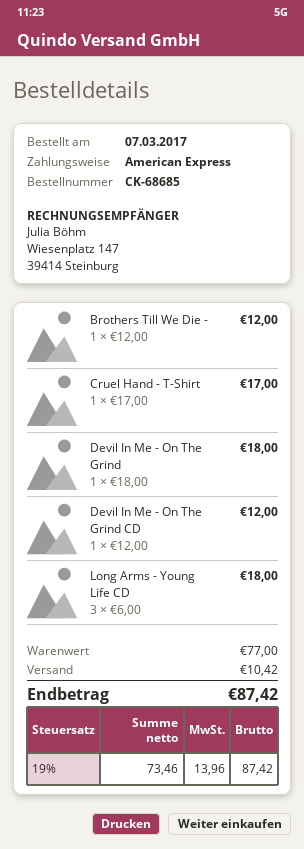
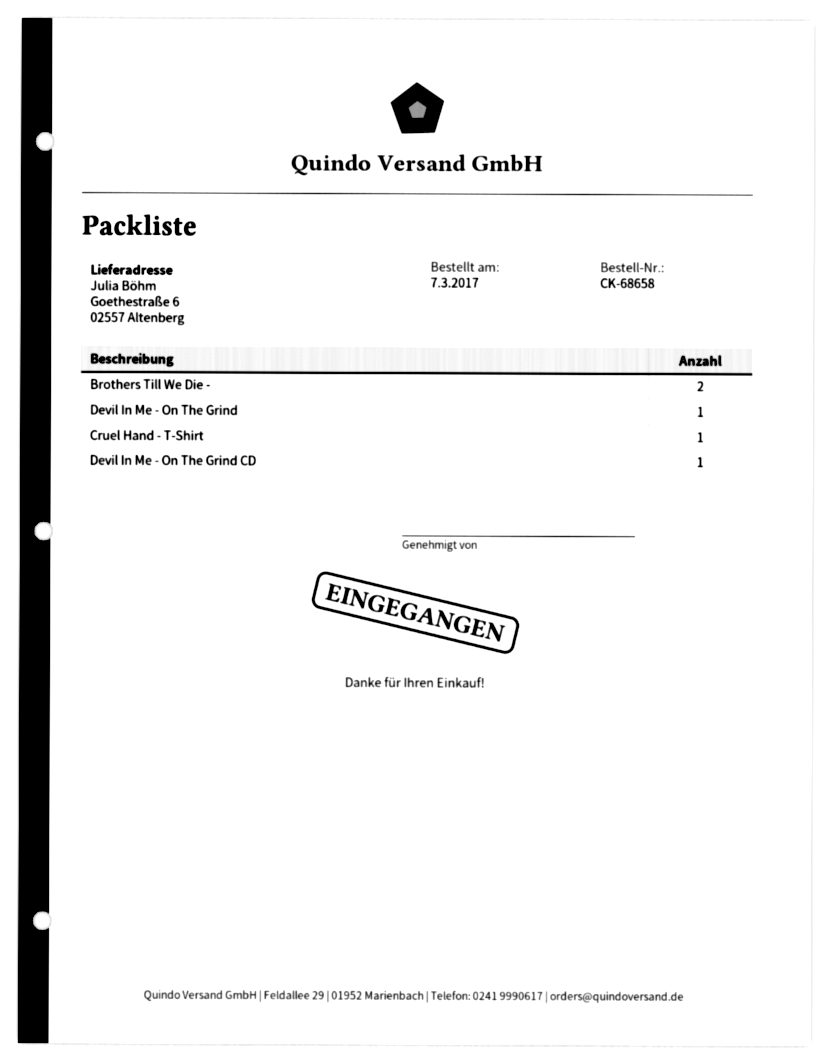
order number: CK-68685 -> CK-68658
Brothers Till We Die -: 1 -> 2
Long Arms - Young Life CD: 3 -> none

